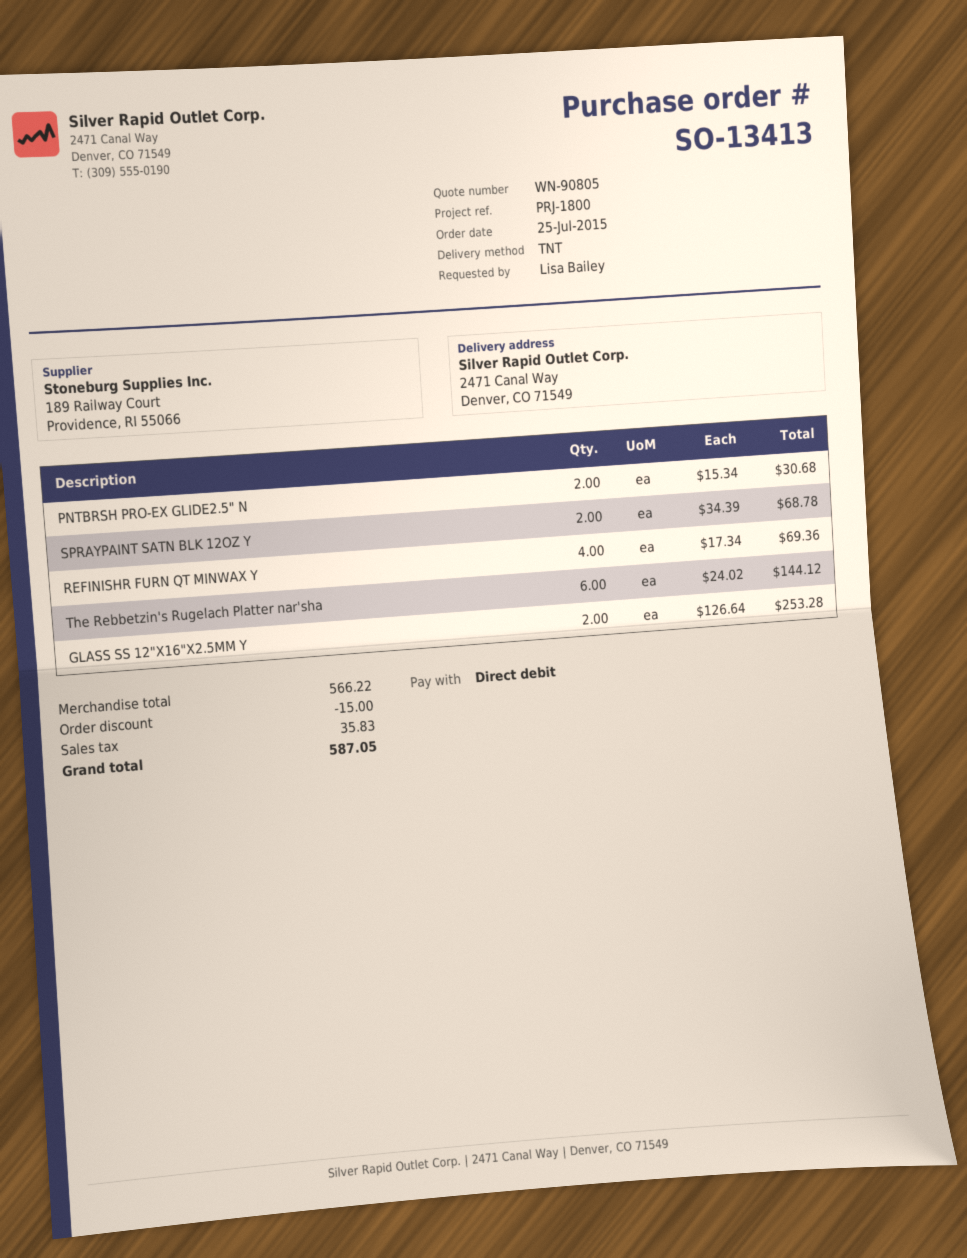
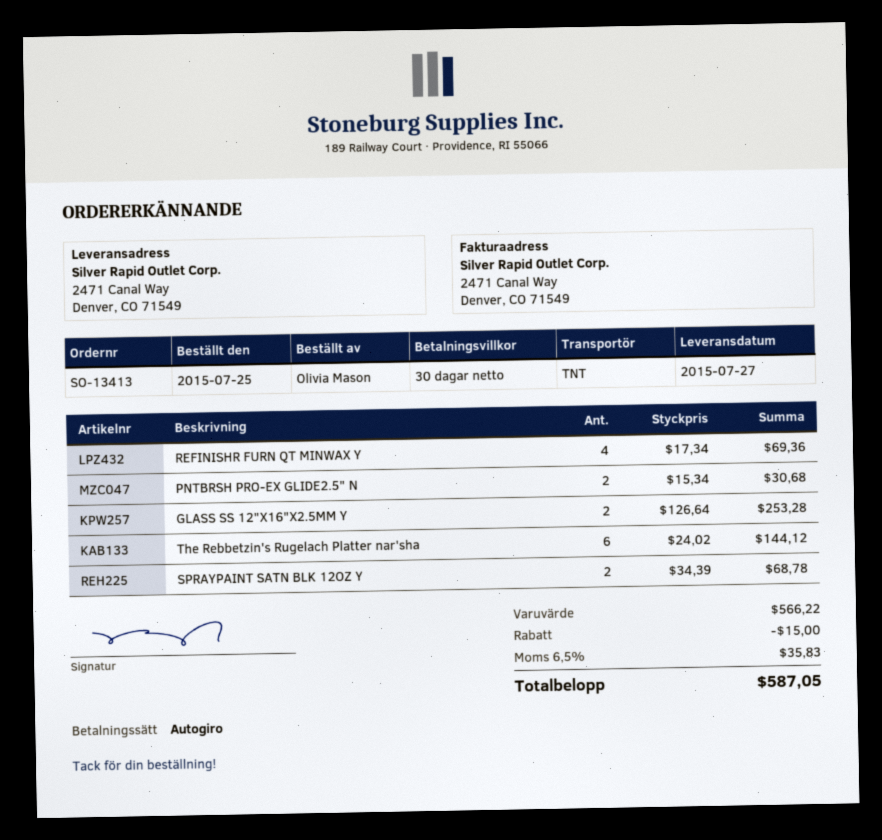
ordered by: Lisa Bailey -> Olivia Mason

